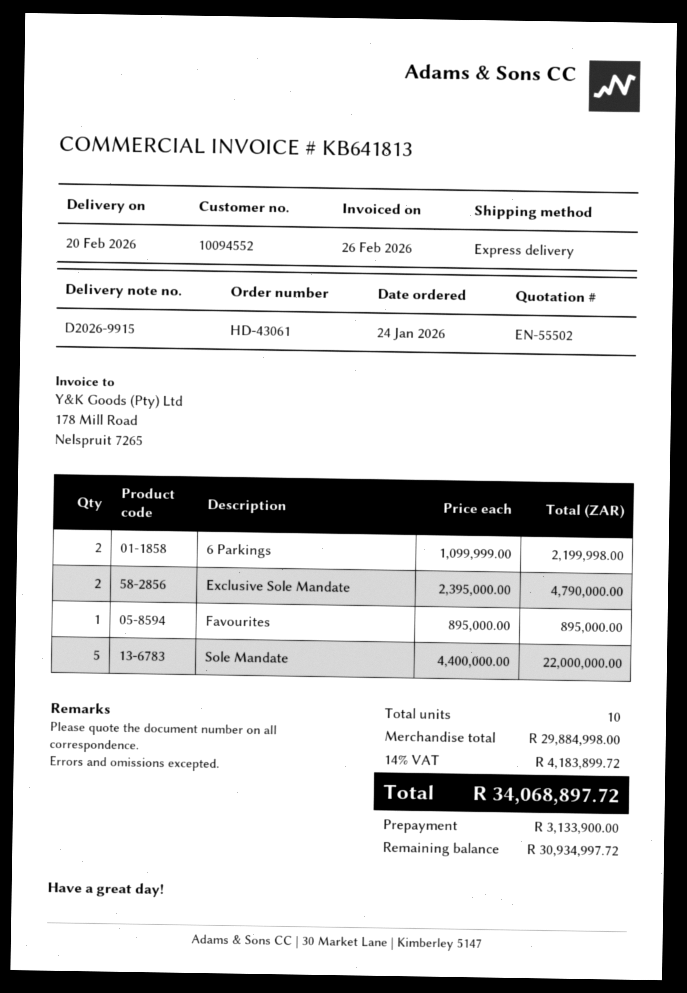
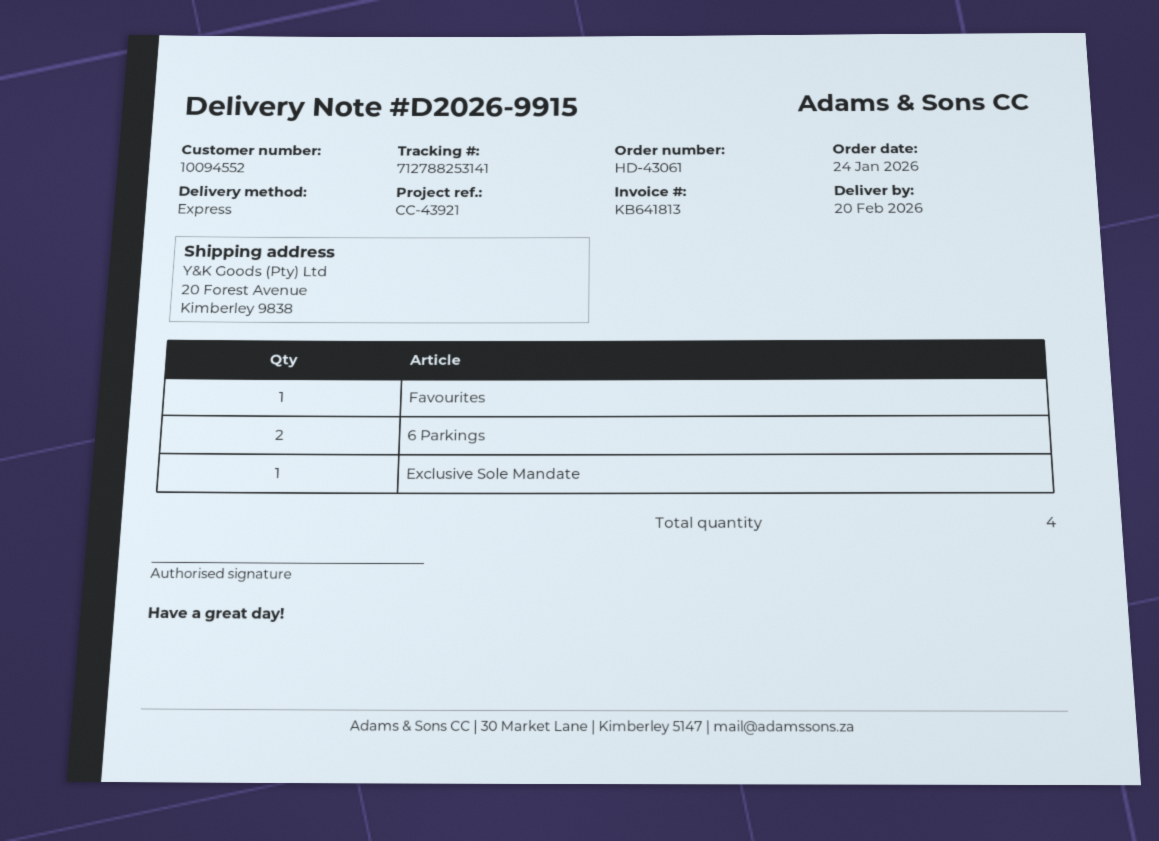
Exclusive Sole Mandate: 2 -> 1
Sole Mandate: 5 -> none
total quantity: 10 -> 4

